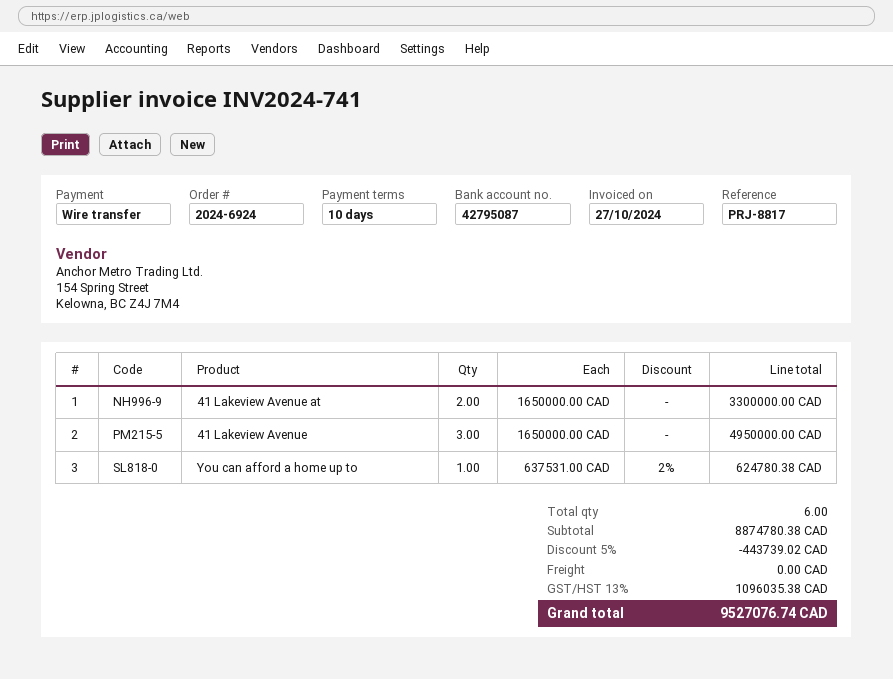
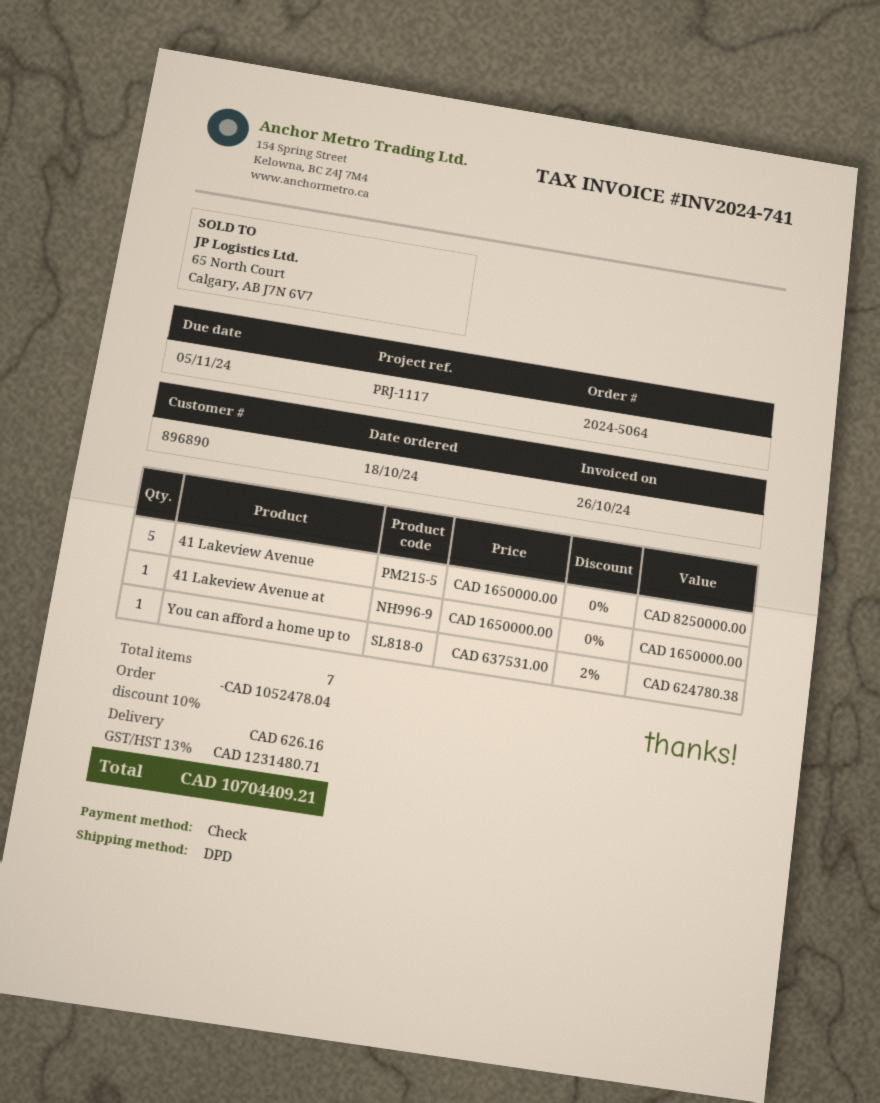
order number: 2024-6924 -> 2024-5064
invoice date: 2024-10-27 -> 2024-10-26
reference: PRJ-8817 -> PRJ-1117
payment method: bank transfer -> cheque
41 Lakeview Avenue at: 2 x 1650000.00 = 3300000.00 -> 1 x 1650000.00 = 1650000.00
41 Lakeview Avenue: 3 x 1650000.00 = 4950000.00 -> 5 x 1650000.00 = 8250000.00
total quantity: 6 -> 7
discount: 5% = 443739.02 -> 10% = 1052478.04
shipping: 0.00 -> 626.16
tax: 13% = 1096035.38 -> 13% = 1231480.71
total: 9527076.74 -> 10704409.21

